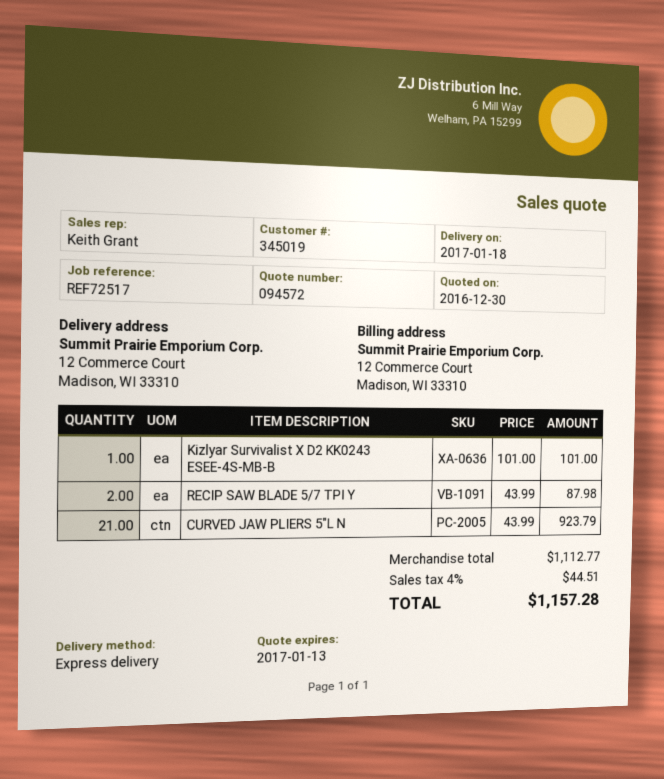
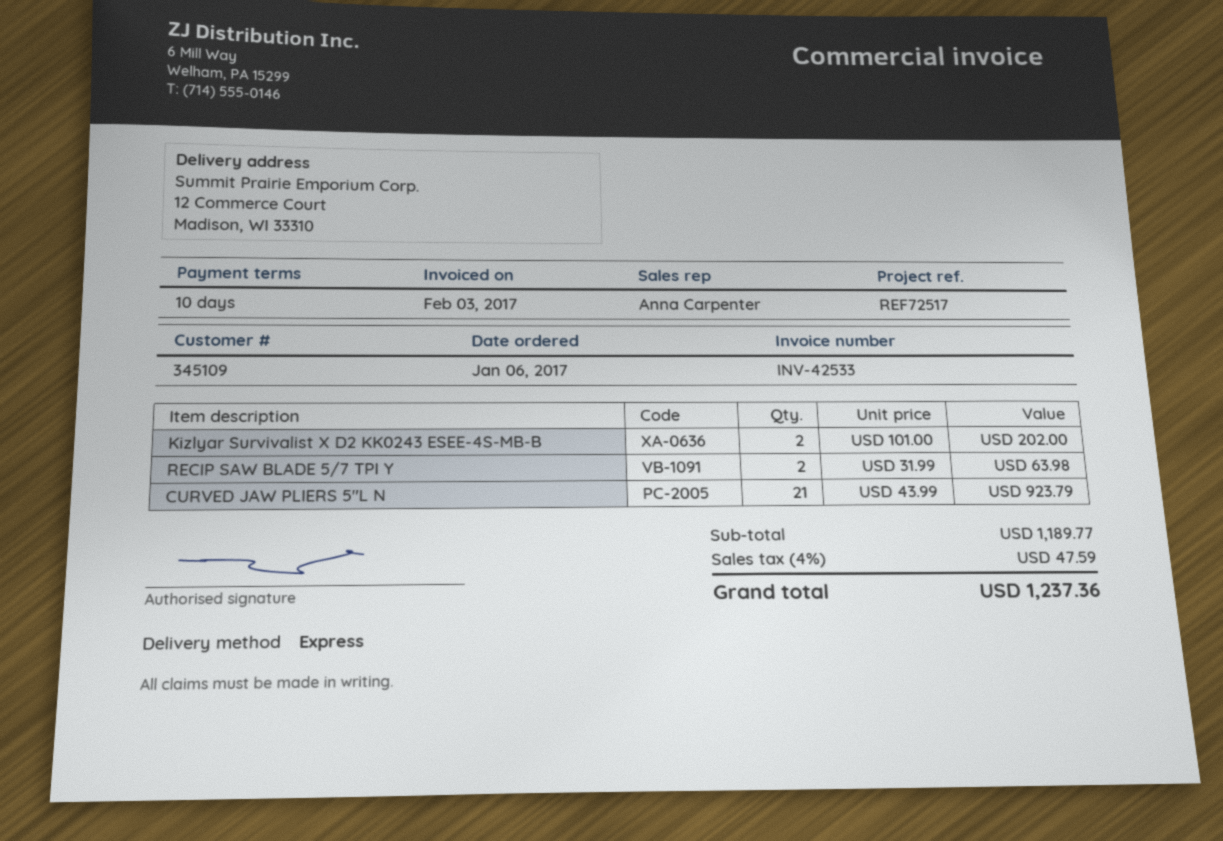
customer number: 345019 -> 345109
sales rep: Keith Grant -> Anna Carpenter
Kizlyar Survivalist X D2 KK0243 ESEE-4S-MB-B: 1 x 101.00 = 101.00 -> 2 x 101.00 = 202.00
RECIP SAW BLADE 5/7 TPI Y: 2 x 43.99 = 87.98 -> 2 x 31.99 = 63.98
subtotal: 1112.77 -> 1189.77
tax: 4% = 44.51 -> 4% = 47.59
total: 1157.28 -> 1237.36

